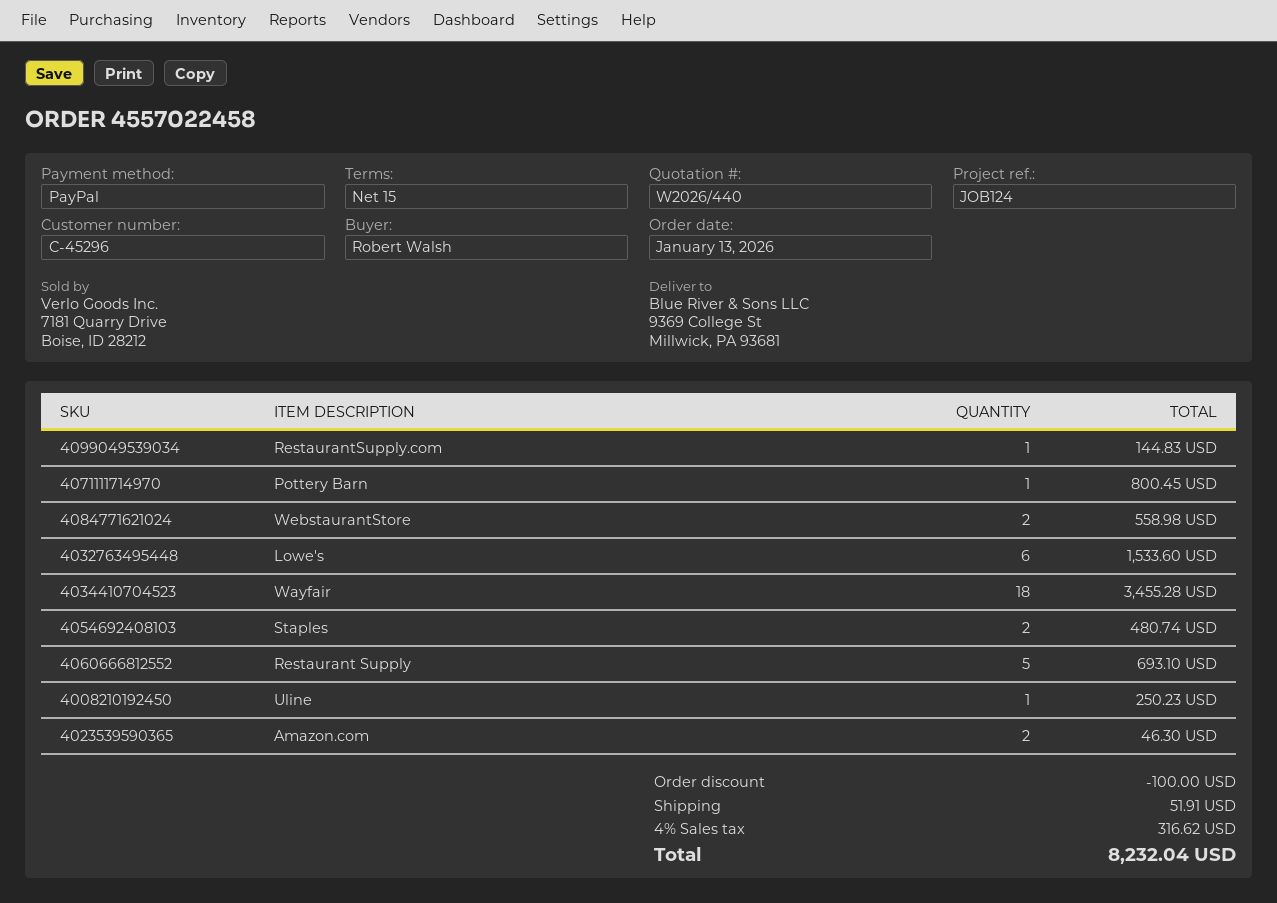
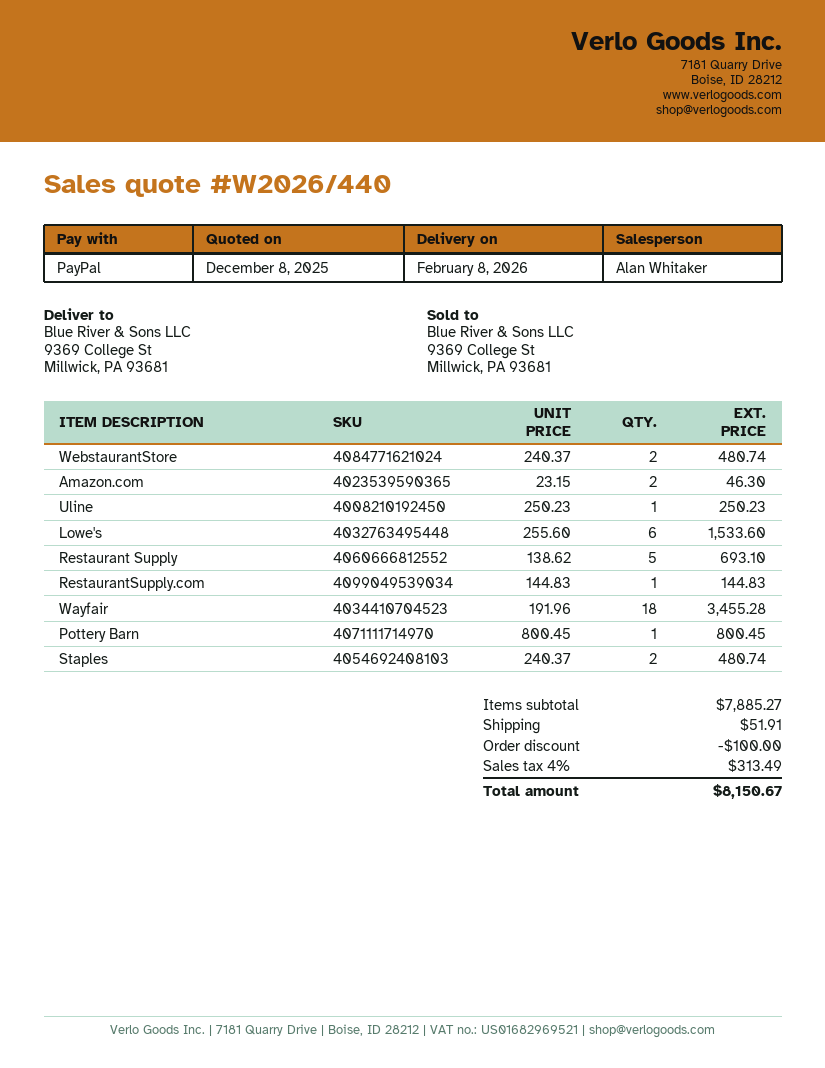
WebstaurantStore: 2 for 558.98 -> 2 for 480.74
tax: 4% = 316.62 -> 4% = 313.49
total: 8232.04 -> 8150.67

